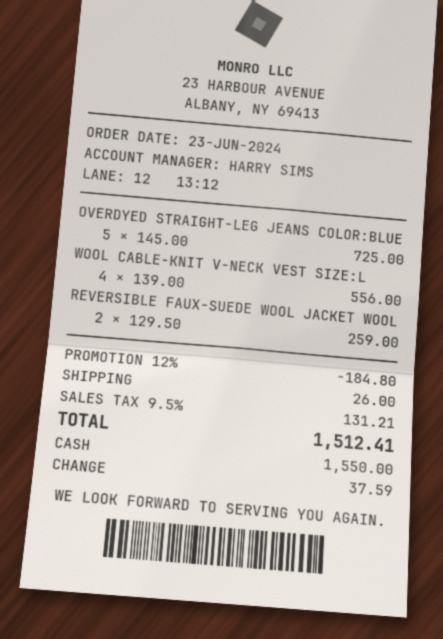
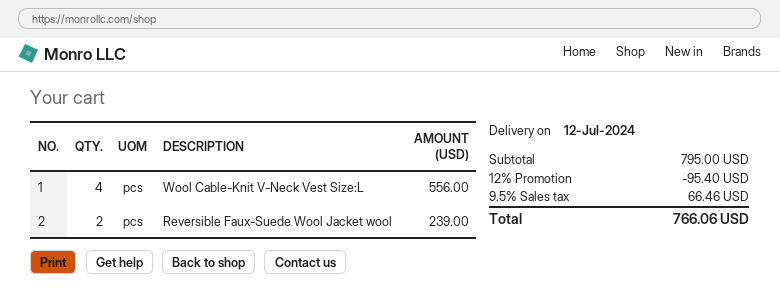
OVERDYED STRAIGHT-LEG JEANS COLOR:BLUE: 5 for 725.00 -> none
REVERSIBLE FAUX-SUEDE WOOL JACKET WOOL: 2 for 259.00 -> 2 for 239.00
discount: 12% = 184.80 -> 12% = 95.40
shipping: 26.00 -> none
tax: 9.5% = 131.21 -> 9.5% = 66.46
total: 1512.41 -> 766.06

